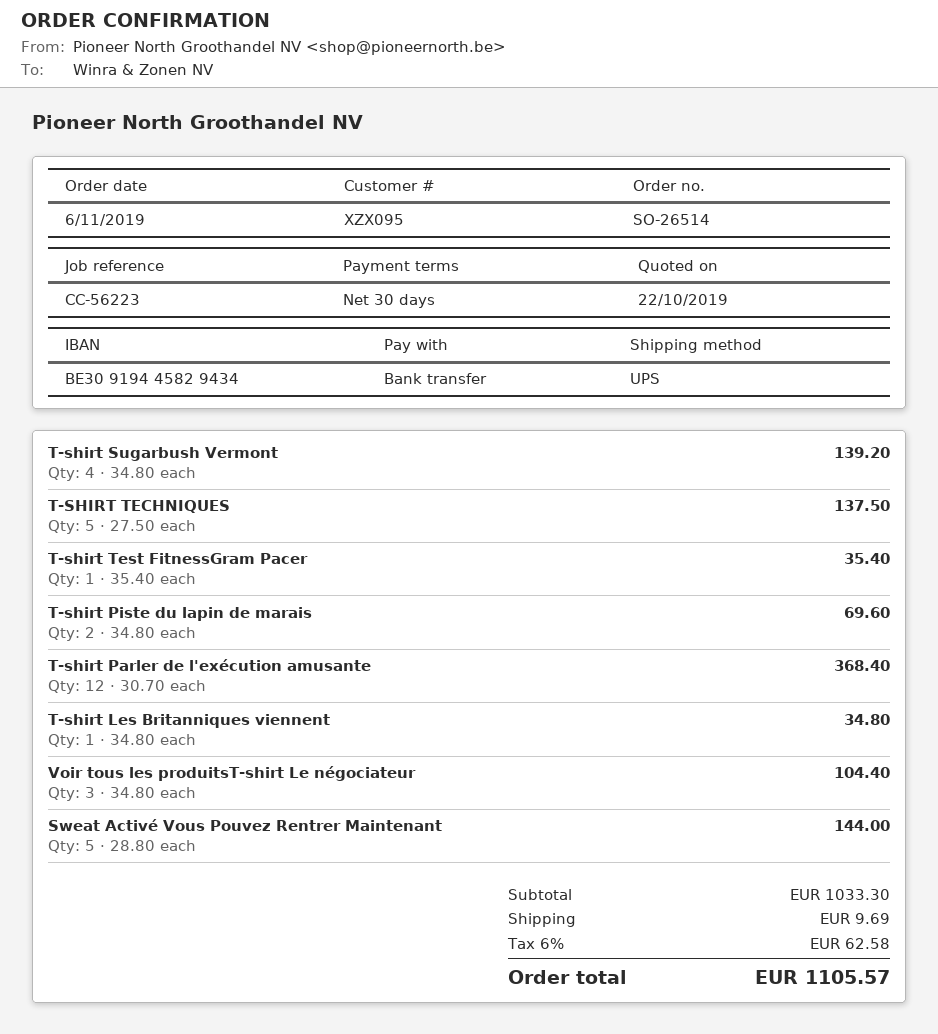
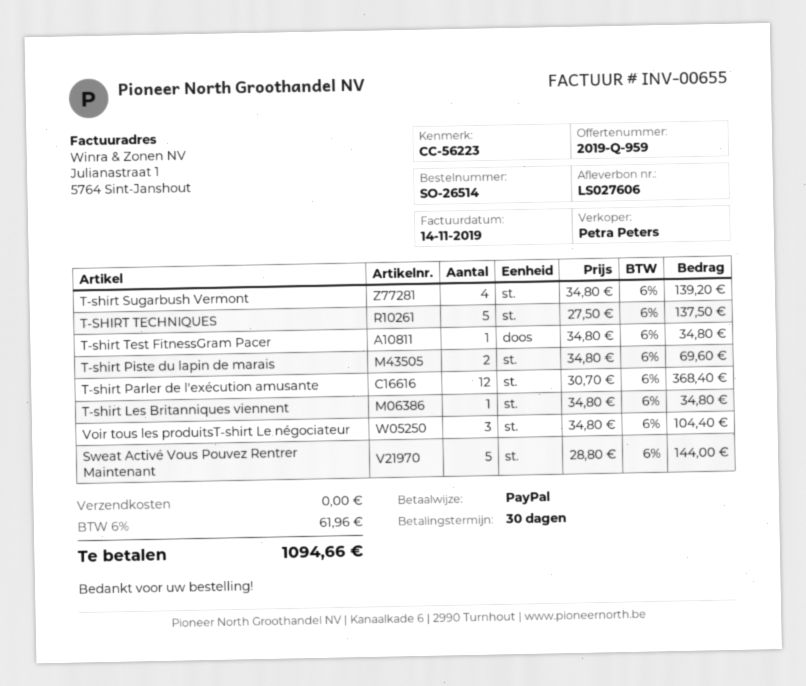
payment method: bank transfer -> PayPal
T-shirt Test FitnessGram Pacer: 1 x 35.40 = 35.40 -> 1 x 34.80 = 34.80
shipping: 9.69 -> 0.00
tax: 6% = 62.58 -> 6% = 61.96
total: 1105.57 -> 1094.66

